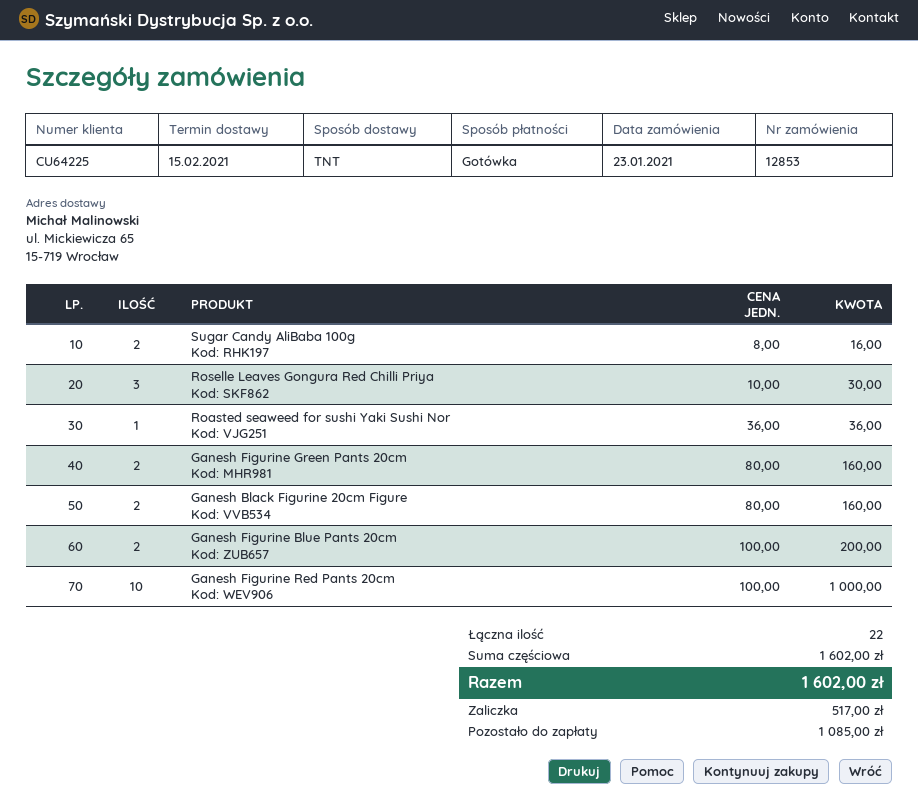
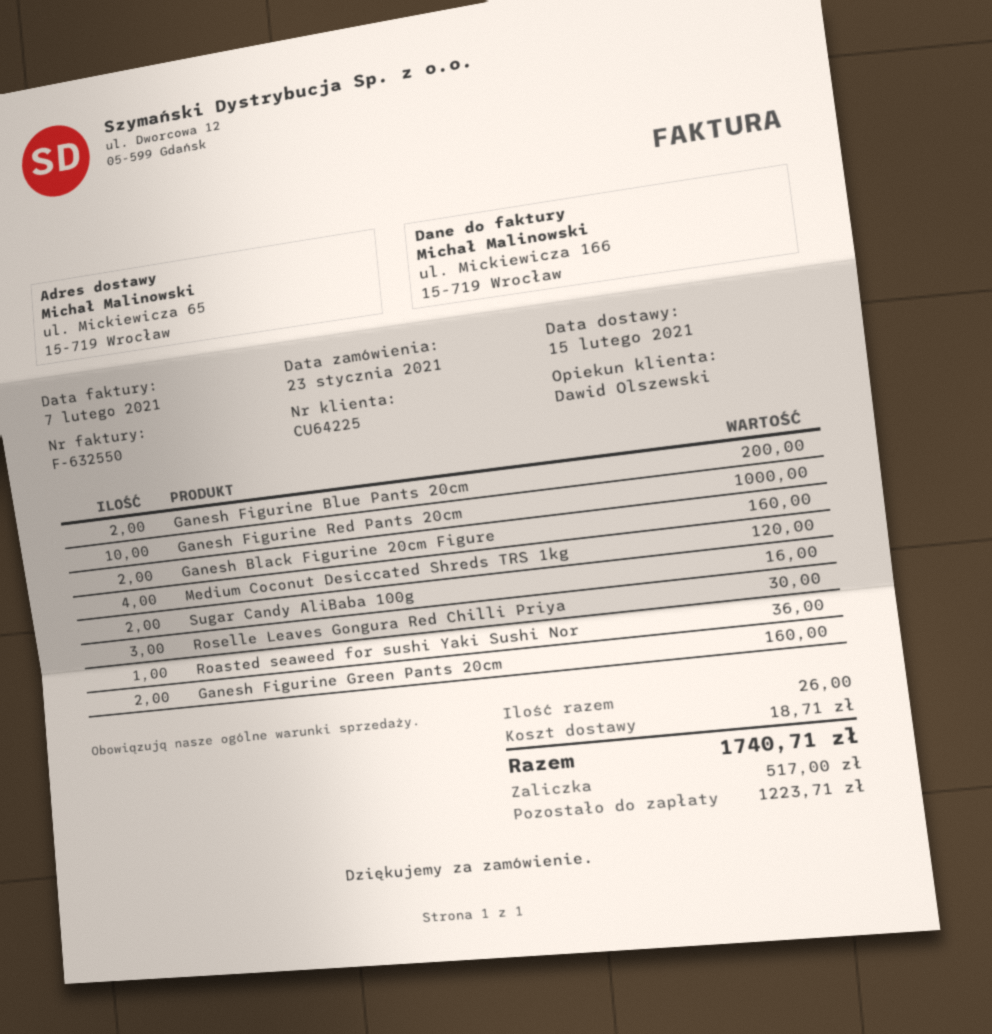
Medium Coconut Desiccated Shreds TRS 1kg: none -> 4 for 120.00
total quantity: 22 -> 26
shipping: none -> 18.71
total: 1602.00 -> 1740.71
balance: 1085.00 -> 1223.71

